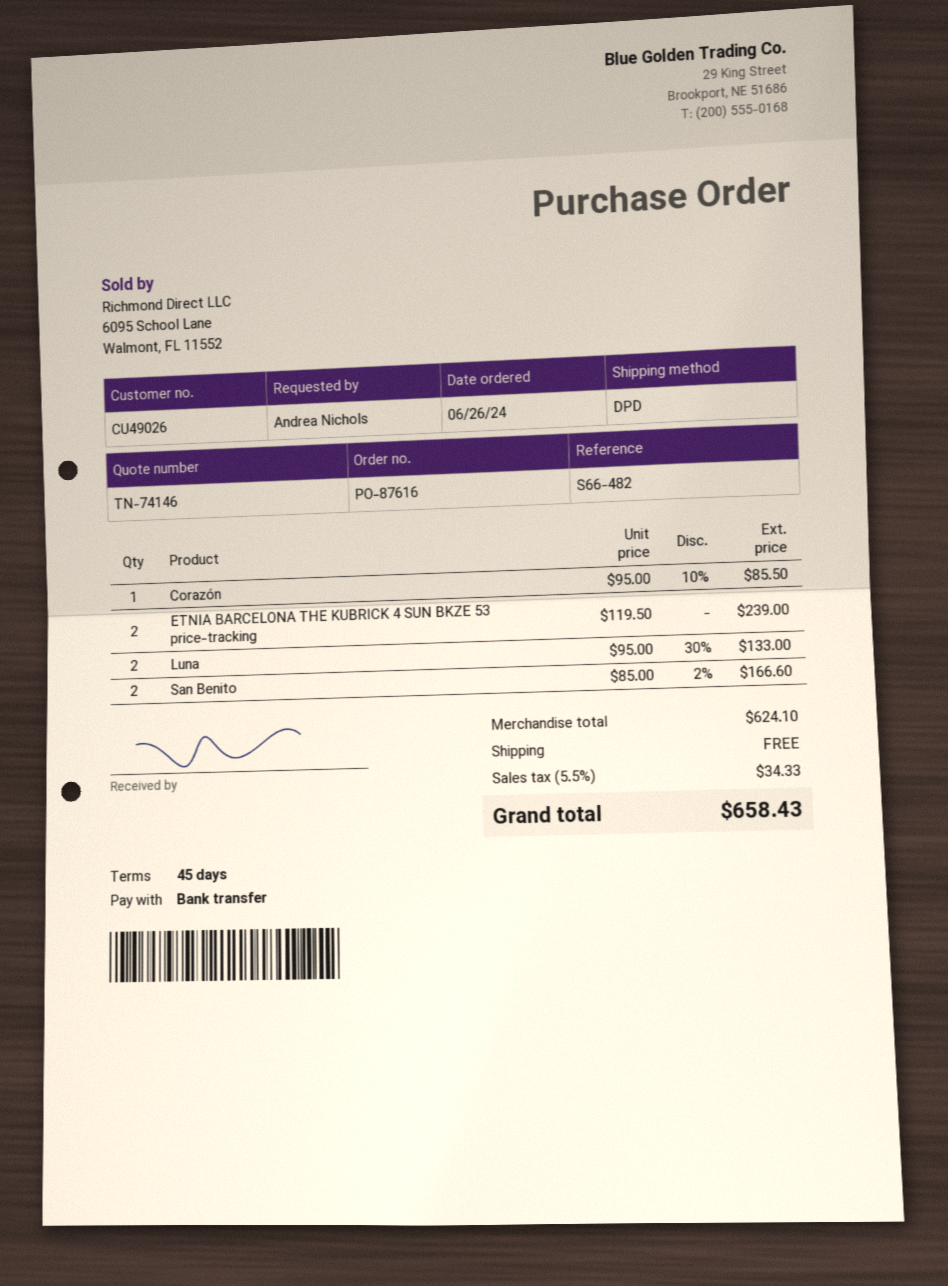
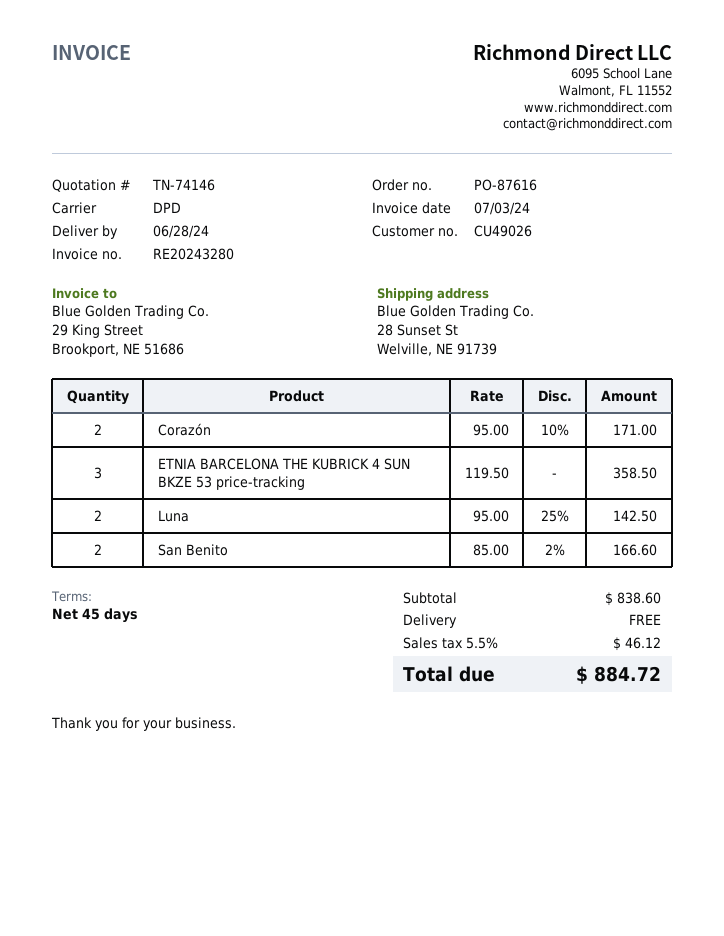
Corazón: 1 x 95.00 - 10% = 85.50 -> 2 x 95.00 - 10% = 171.00
ETNIA BARCELONA THE KUBRICK 4 SUN BKZE 53 price-tracking: 2 x 119.50 = 239.00 -> 3 x 119.50 = 358.50
Luna: 2 x 95.00 - 30% = 133.00 -> 2 x 95.00 - 25% = 142.50
subtotal: 624.10 -> 838.60
tax: 5.5% = 34.33 -> 5.5% = 46.12
total: 658.43 -> 884.72

